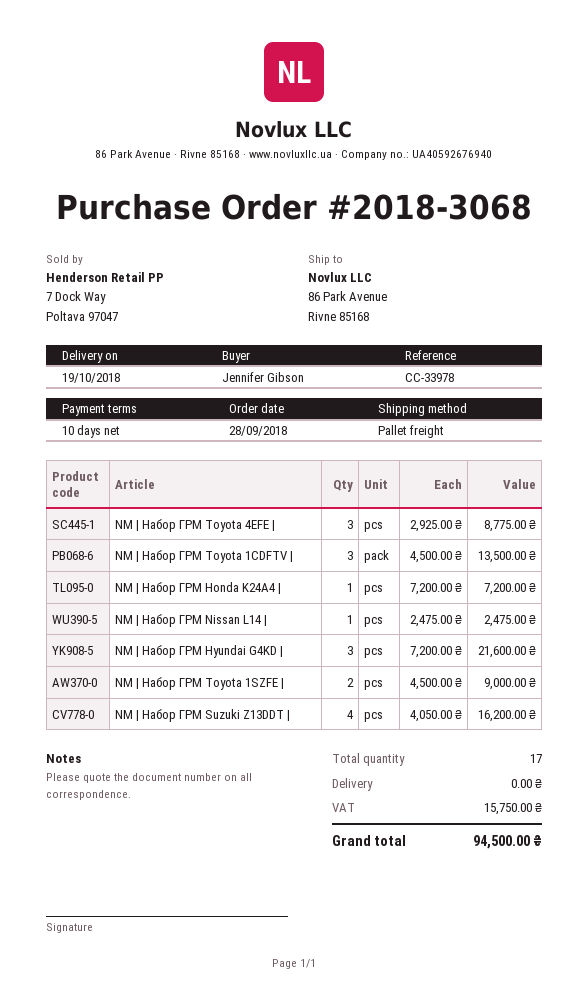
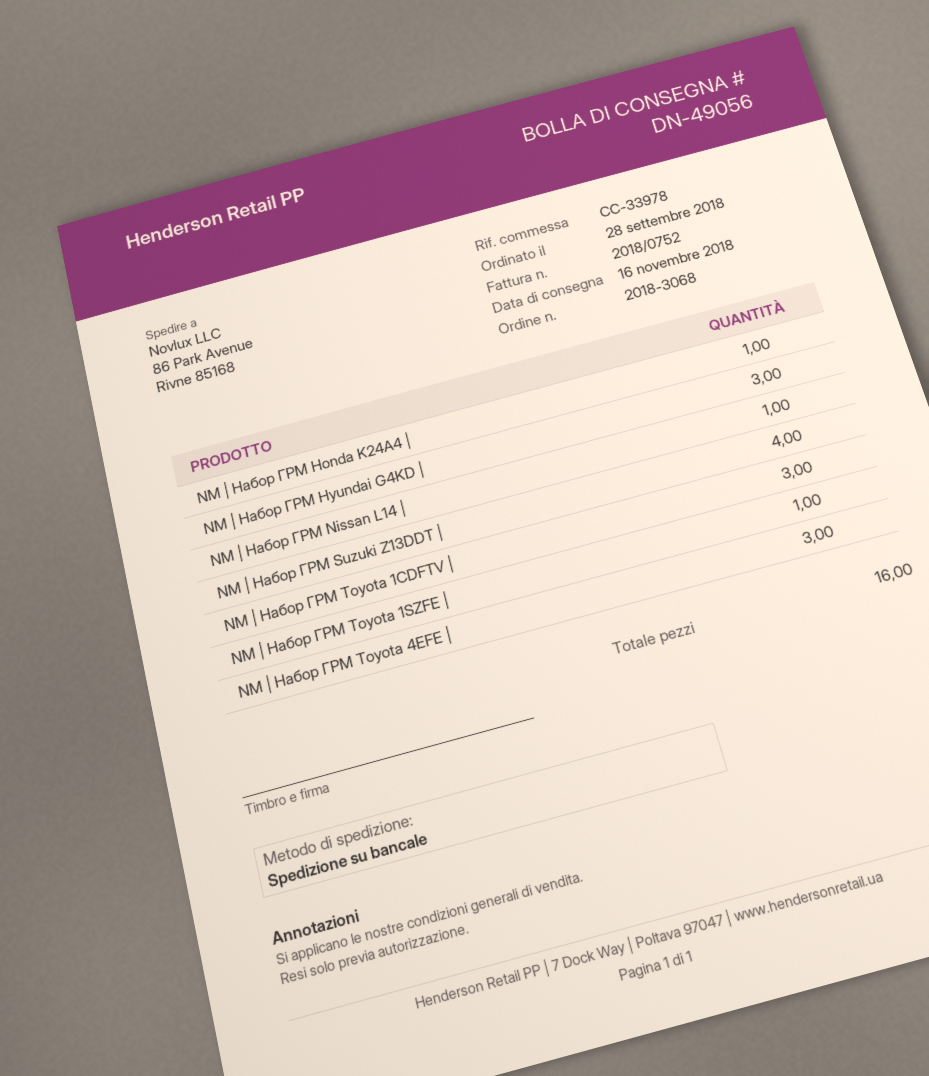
delivery date: 2018-10-19 -> 2018-11-16
NM | Набор ГРМ Toyota 1SZFE |: 2 -> 1
total quantity: 17 -> 16

